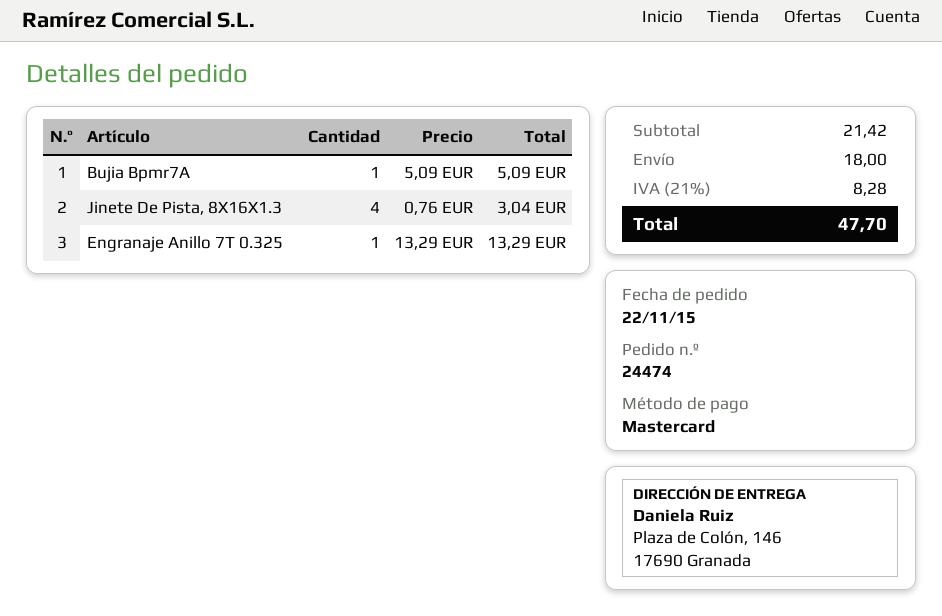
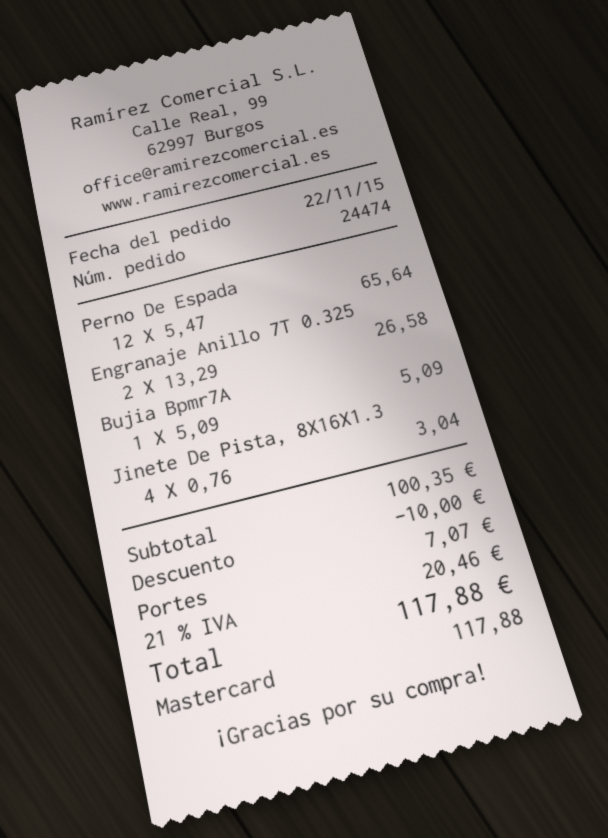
Engranaje Anillo 7T 0.325: 1 x 13.29 = 13.29 -> 2 x 13.29 = 26.58
Perno De Espada: none -> 12 x 5.47 = 65.64
subtotal: 21.42 -> 100.35
discount: none -> 10.00
shipping: 18.00 -> 7.07
tax: 21% = 8.28 -> 21% = 20.46
total: 47.70 -> 117.88

